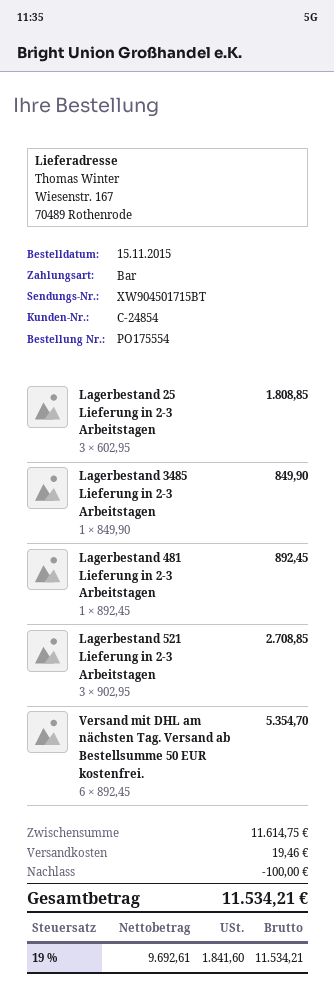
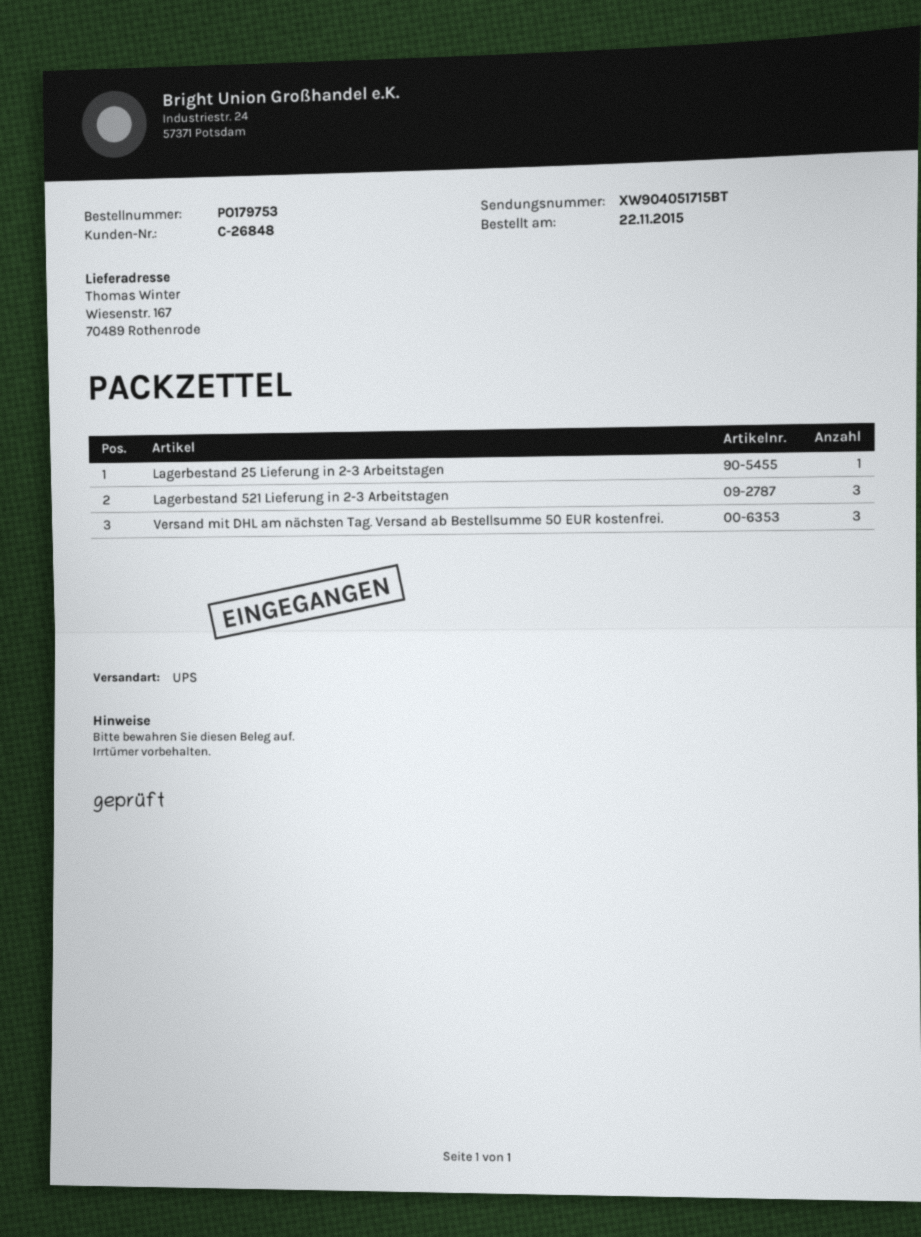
order number: PO175554 -> PO179753
order date: 2015-11-15 -> 2015-11-22
customer number: C-24854 -> C-26848
tracking number: XW904501715BT -> XW904051715BT
Lagerbestand 25 Lieferung in 2-3 Arbeitstagen: 3 -> 1
Lagerbestand 3485 Lieferung in 2-3 Arbeitstagen: 1 -> none
Lagerbestand 481 Lieferung in 2-3 Arbeitstagen: 1 -> none
Versand mit DHL am nächsten Tag. Versand ab Bestellsumme 50 EUR kostenfrei.: 6 -> 3

